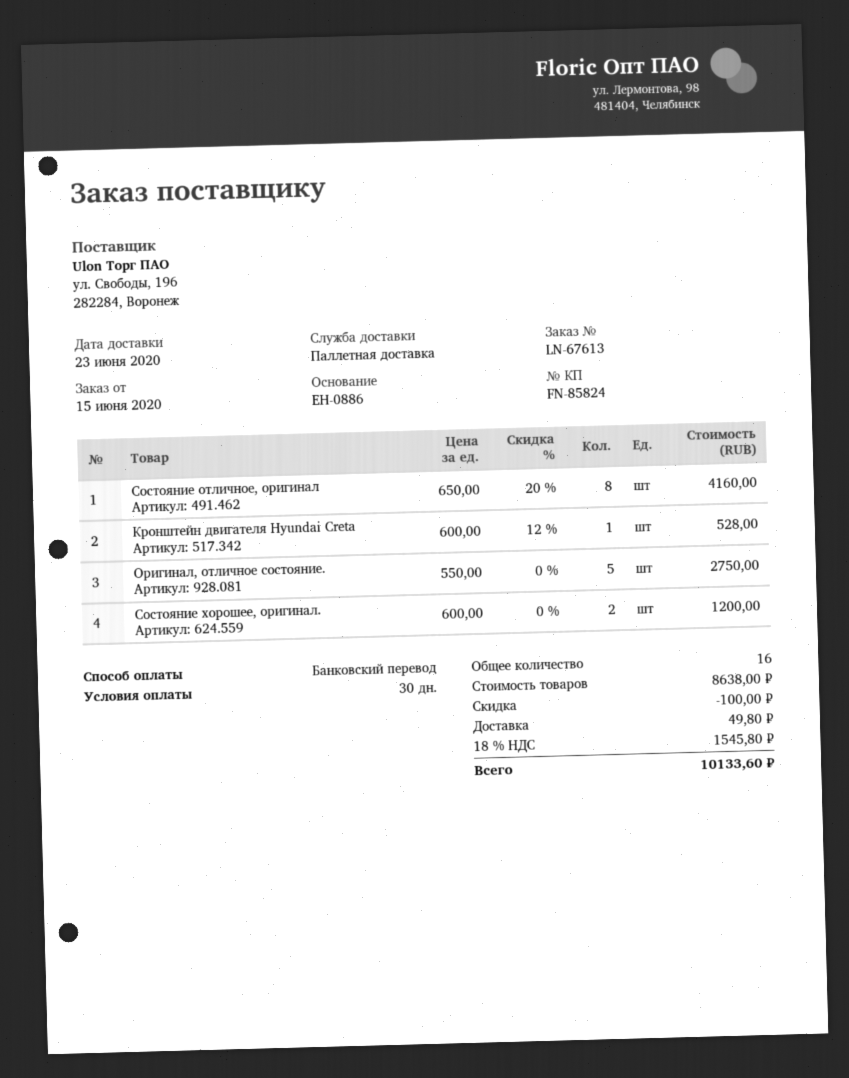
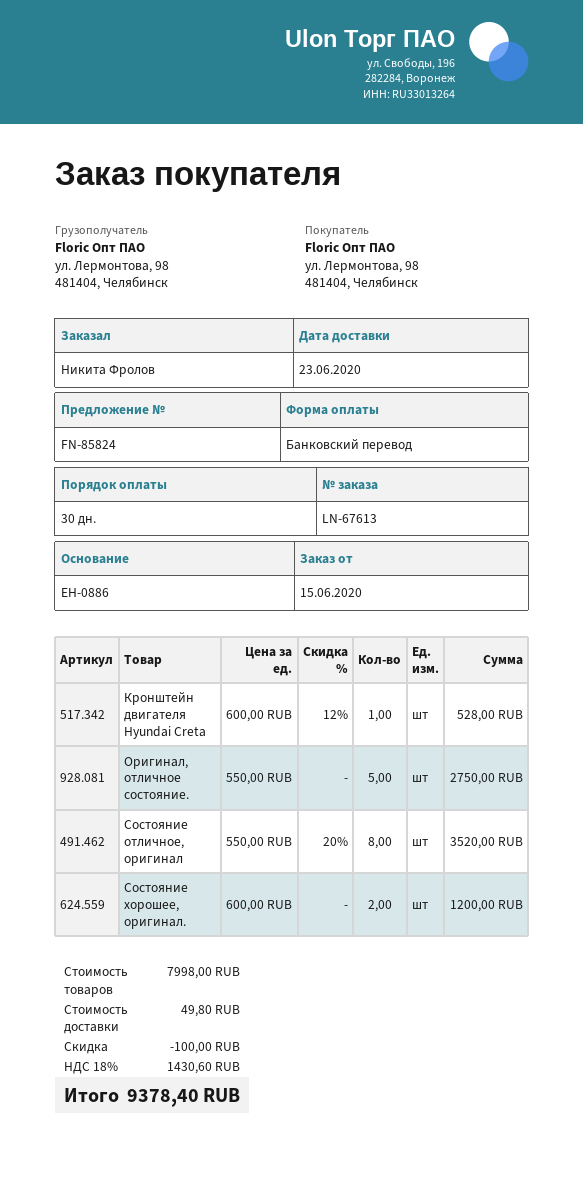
Состояние отличное, оригинал: 8 x 650.00 - 20% = 4160.00 -> 8 x 550.00 - 20% = 3520.00
subtotal: 8638.00 -> 7998.00
tax: 18% = 1545.80 -> 18% = 1430.60
total: 10133.60 -> 9378.40

